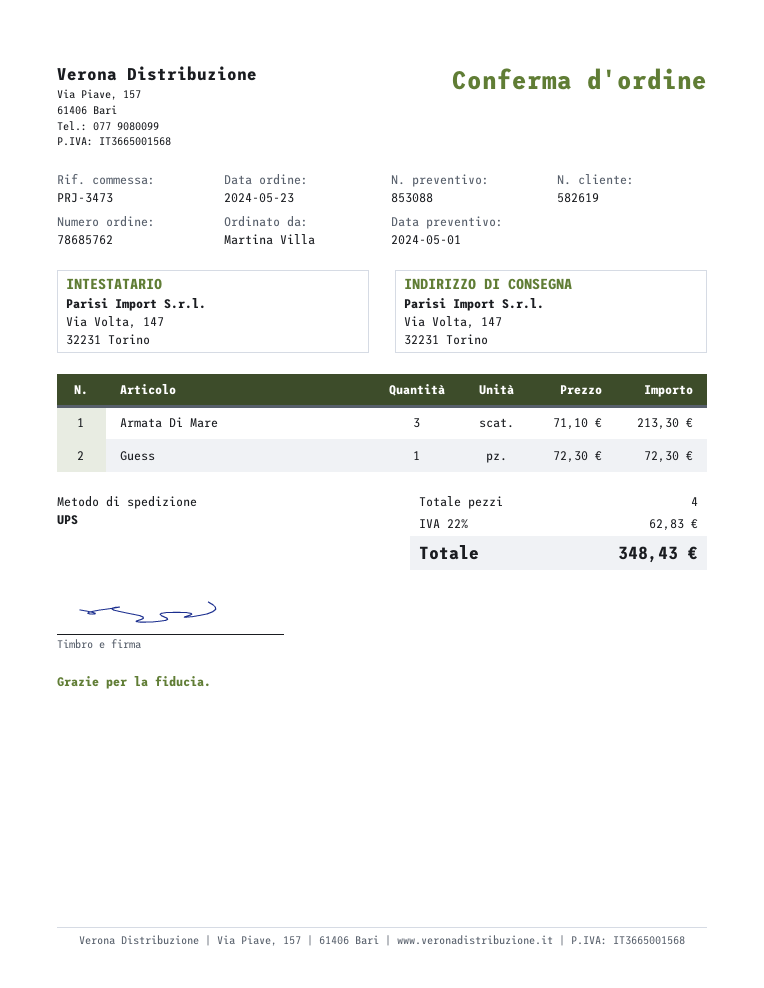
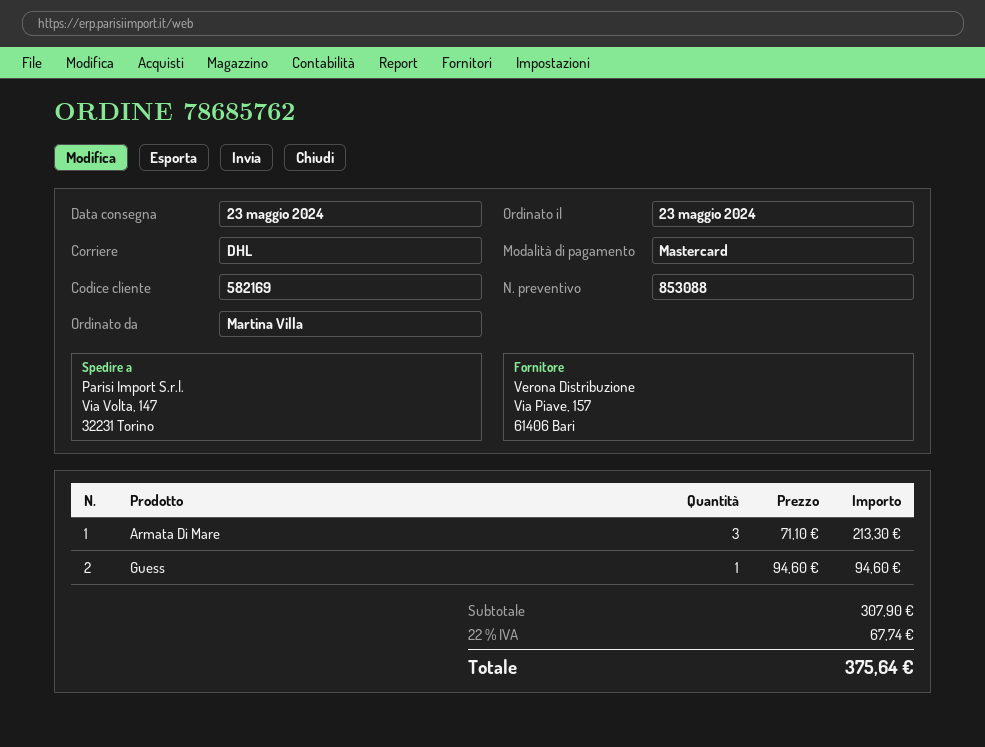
customer number: 582619 -> 582169
shipping method: UPS -> DHL
Guess: 1 x 72.30 = 72.30 -> 1 x 94.60 = 94.60
tax: 22% = 62.83 -> 22% = 67.74
total: 348.43 -> 375.64

